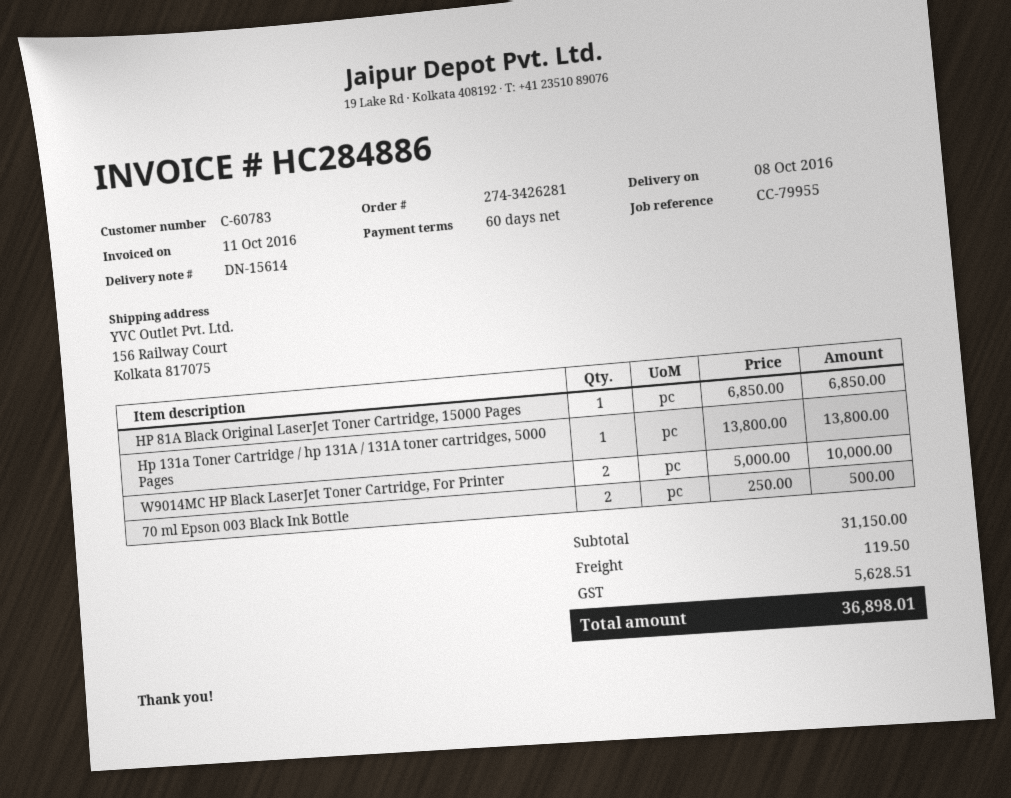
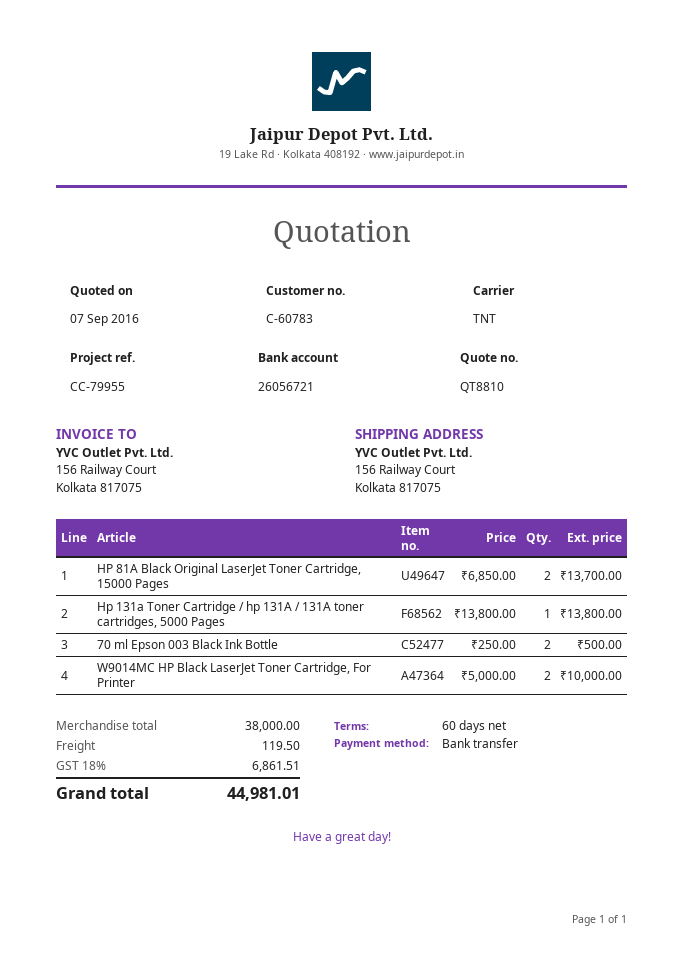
HP 81A Black Original LaserJet Toner Cartridge, 15000 Pages: 1 x 6850.00 = 6850.00 -> 2 x 6850.00 = 13700.00
subtotal: 31150.00 -> 38000.00
tax: 5628.51 -> 6861.51
total: 36898.01 -> 44981.01

